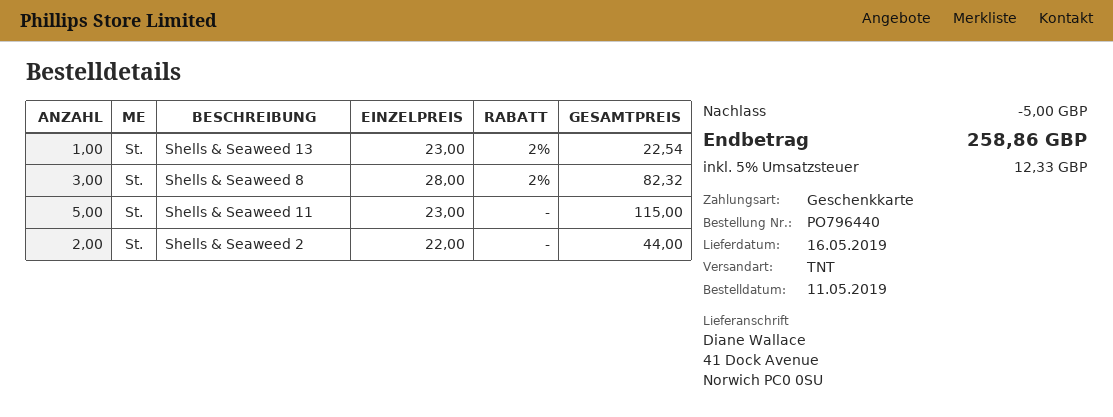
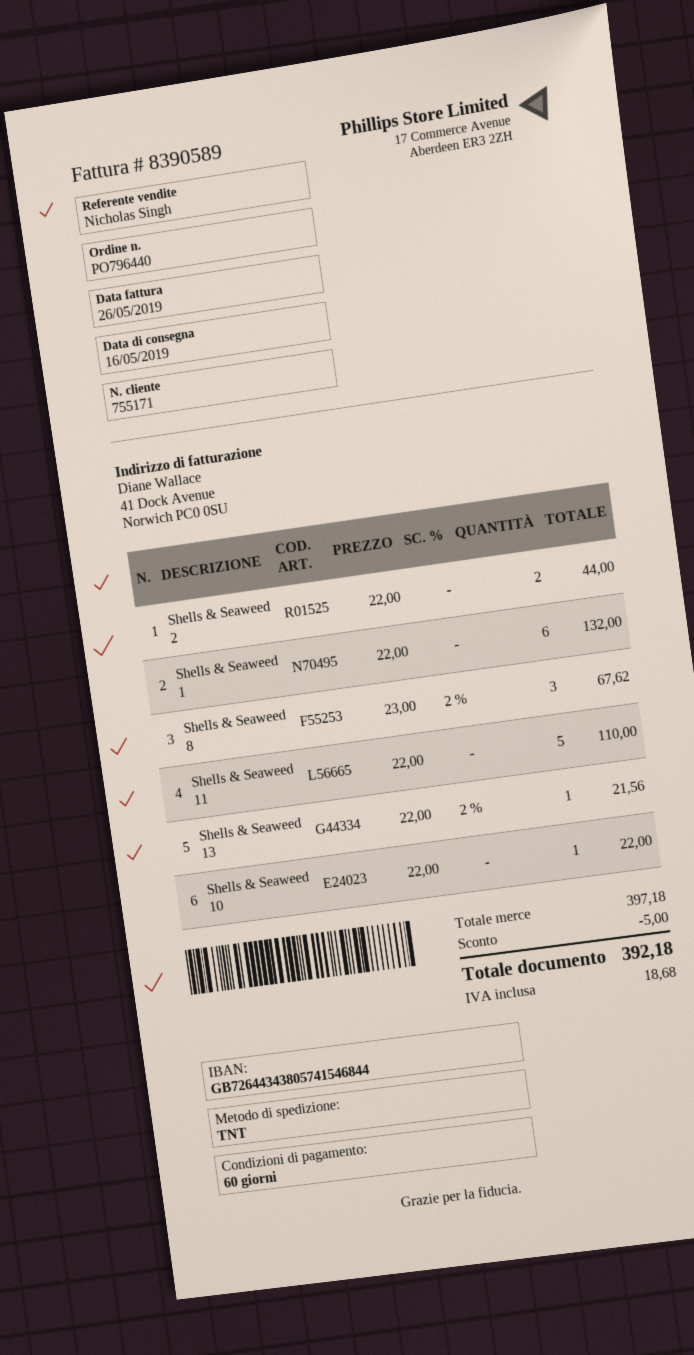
Shells & Seaweed 13: 1 x 23.00 - 2% = 22.54 -> 1 x 22.00 - 2% = 21.56
Shells & Seaweed 8: 3 x 28.00 - 2% = 82.32 -> 3 x 23.00 - 2% = 67.62
Shells & Seaweed 11: 5 x 23.00 = 115.00 -> 5 x 22.00 = 110.00
Shells & Seaweed 1: none -> 6 x 22.00 = 132.00
Shells & Seaweed 10: none -> 1 x 22.00 = 22.00
tax: 12.33 -> 18.68
total: 258.86 -> 392.18

